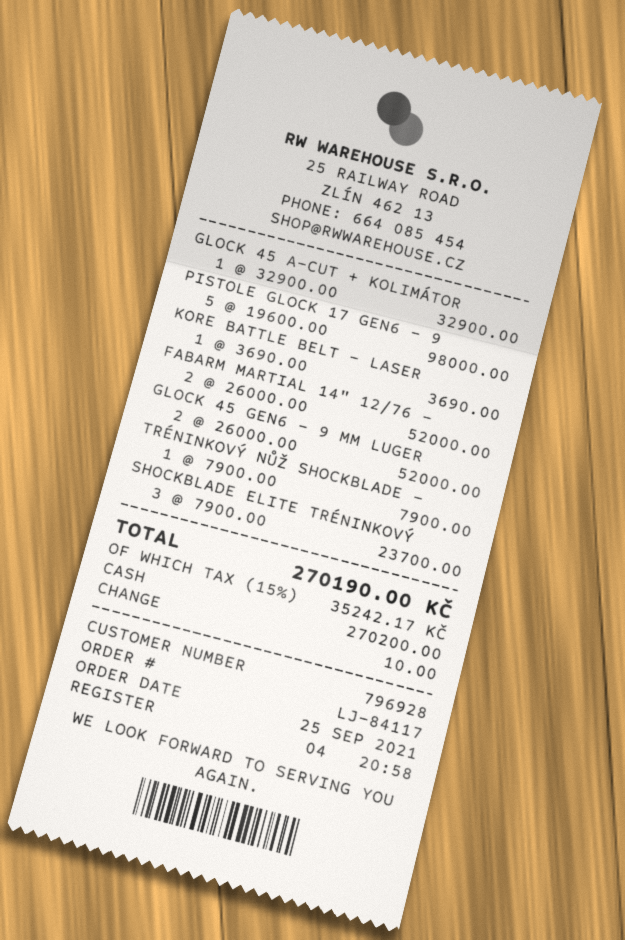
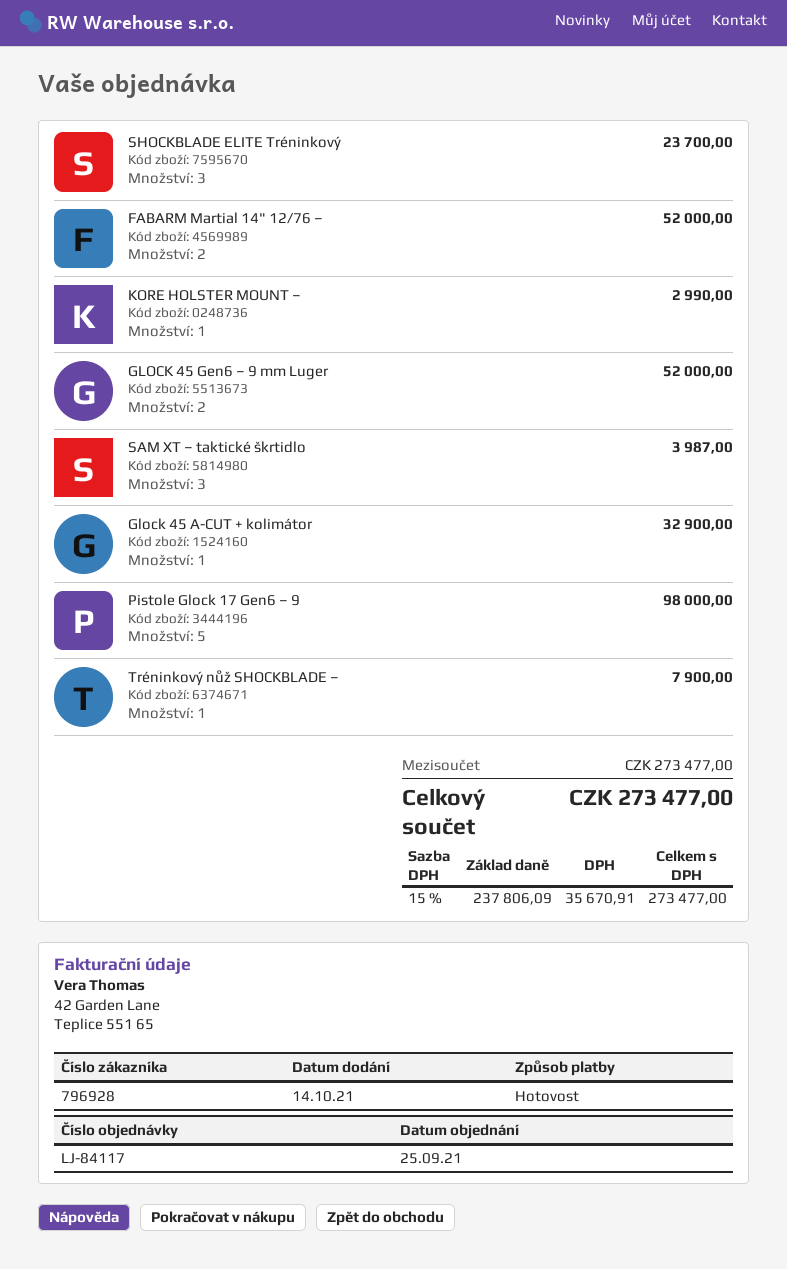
KORE BATTLE BELT – LASER: 1 for 3690.00 -> none
KORE HOLSTER MOUNT –: none -> 1 for 2990.00
SAM XT – taktické škrtidlo: none -> 3 for 3987.00
tax: 15% = 35242.17 -> 15% = 35670.91
total: 270190.00 -> 273477.00

